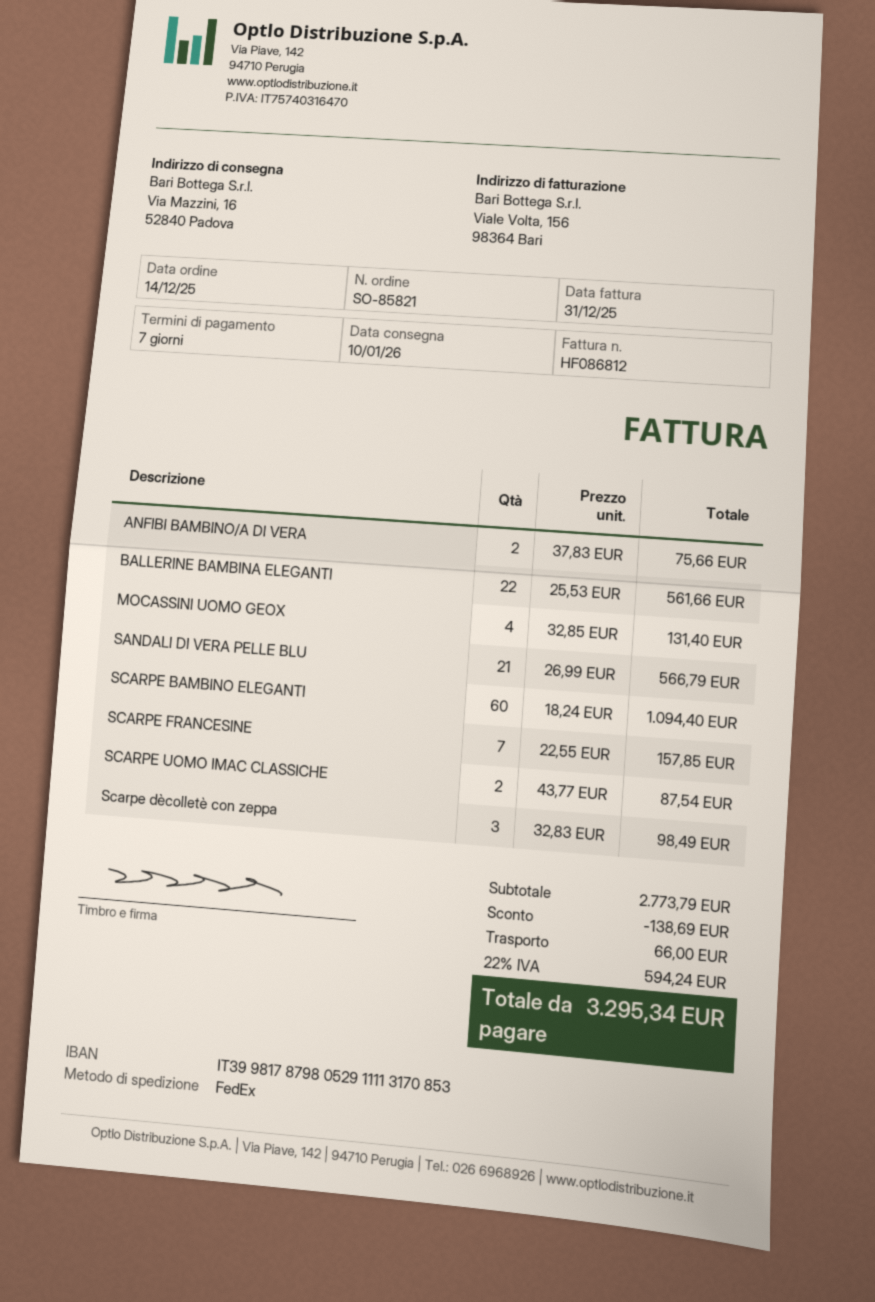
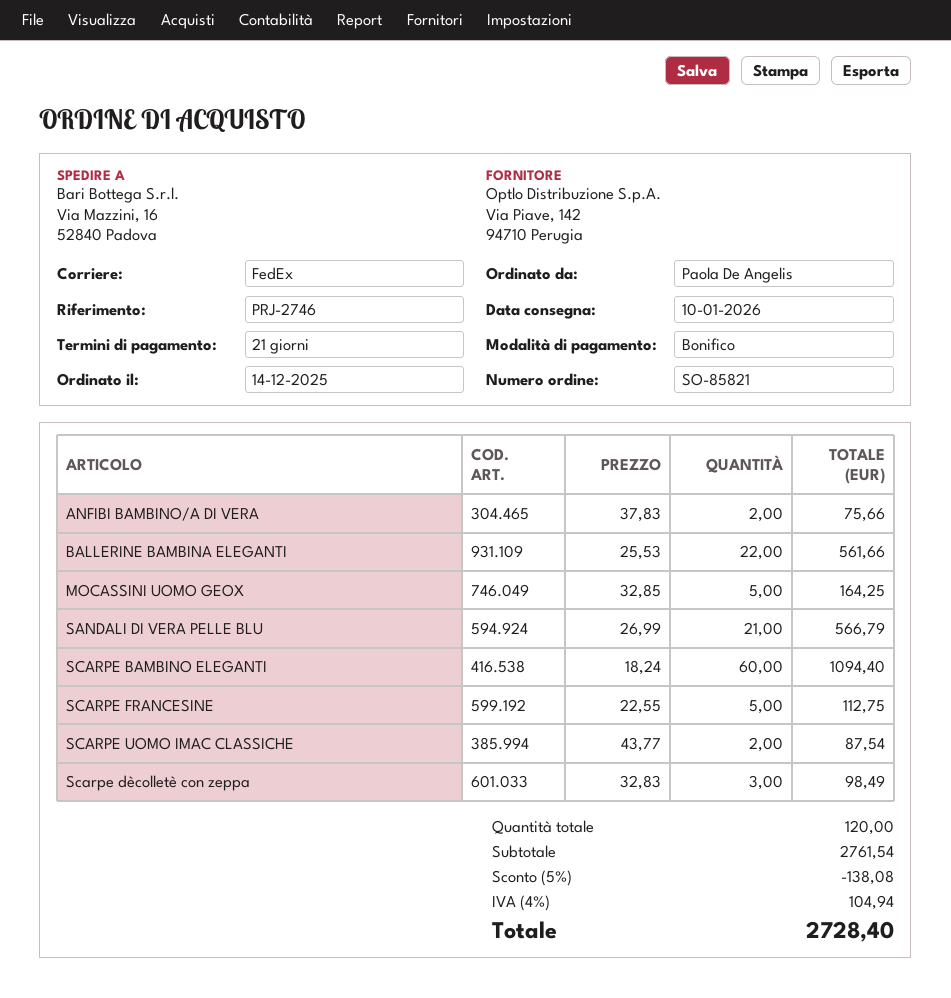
payment terms: 7 days -> 21 days
MOCASSINI UOMO GEOX: 4 x 32.85 = 131.40 -> 5 x 32.85 = 164.25
SCARPE FRANCESINE: 7 x 22.55 = 157.85 -> 5 x 22.55 = 112.75
subtotal: 2773.79 -> 2761.54
discount: 138.69 -> 138.08
shipping: 66.00 -> none
tax: 22% = 594.24 -> 4% = 104.94
total: 3295.34 -> 2728.40

